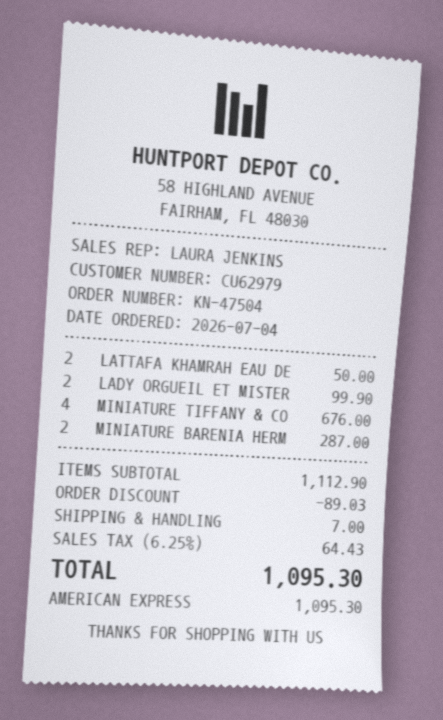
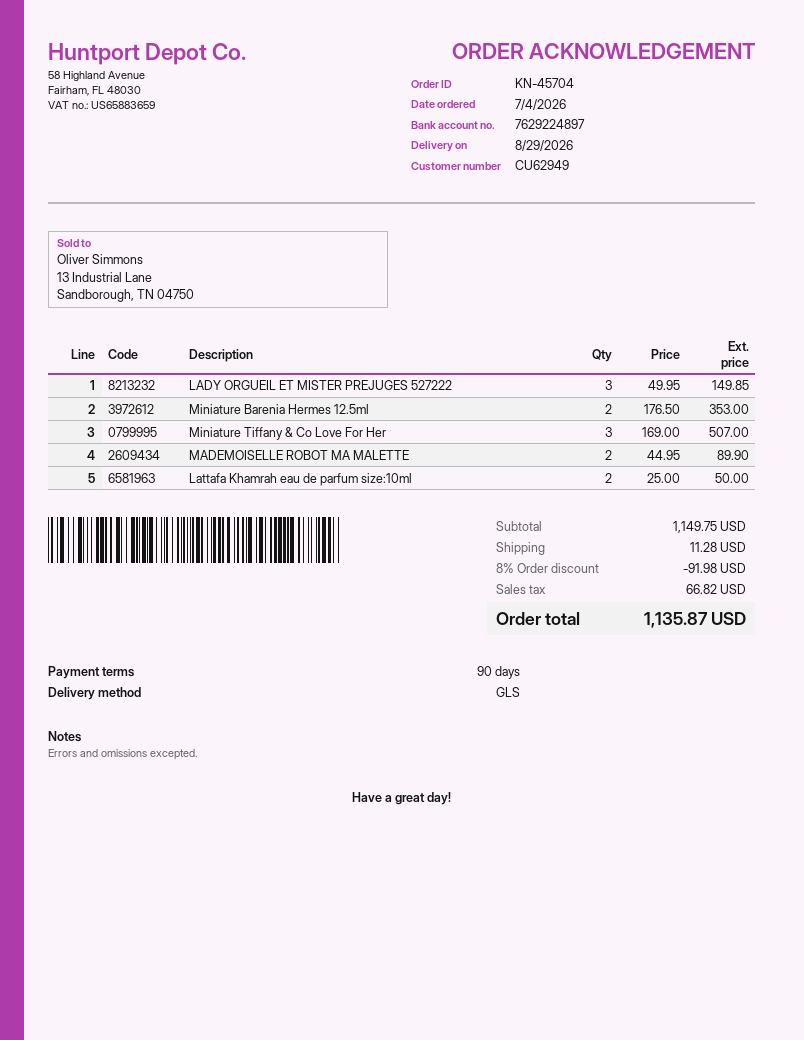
order number: KN-47504 -> KN-45704
customer number: CU62979 -> CU62949
LADY ORGUEIL ET MISTER: 2 for 99.90 -> 3 for 149.85
MINIATURE TIFFANY & CO: 4 for 676.00 -> 3 for 507.00
MINIATURE BARENIA HERM: 2 for 287.00 -> 2 for 353.00
MADEMOISELLE ROBOT MA MALETTE: none -> 2 for 89.90
subtotal: 1112.90 -> 1149.75
discount: 89.03 -> 91.98
shipping: 7.00 -> 11.28
tax: 64.43 -> 66.82
total: 1095.30 -> 1135.87

